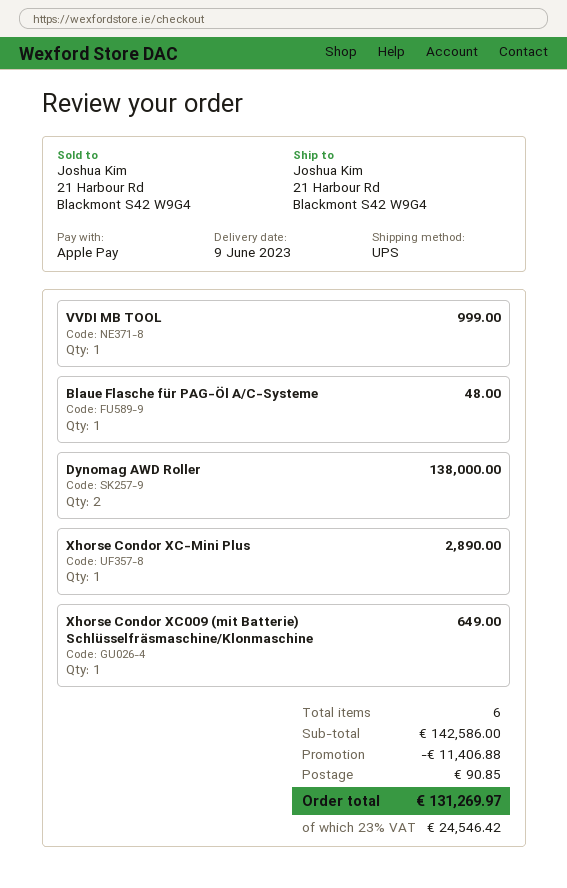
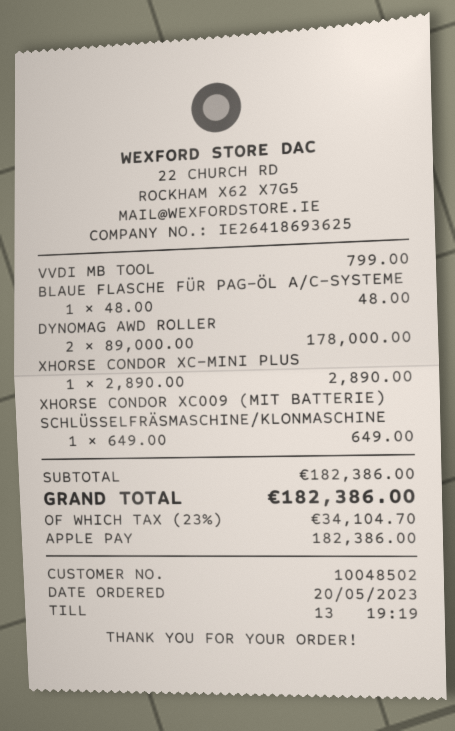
VVDI MB TOOL: 1 for 999.00 -> 1 for 799.00
Dynomag AWD Roller: 2 for 138000.00 -> 2 for 178000.00
subtotal: 142586.00 -> 182386.00
discount: 11406.88 -> none
shipping: 90.85 -> none
tax: 23% = 24546.42 -> 23% = 34104.70
total: 131269.97 -> 182386.00

